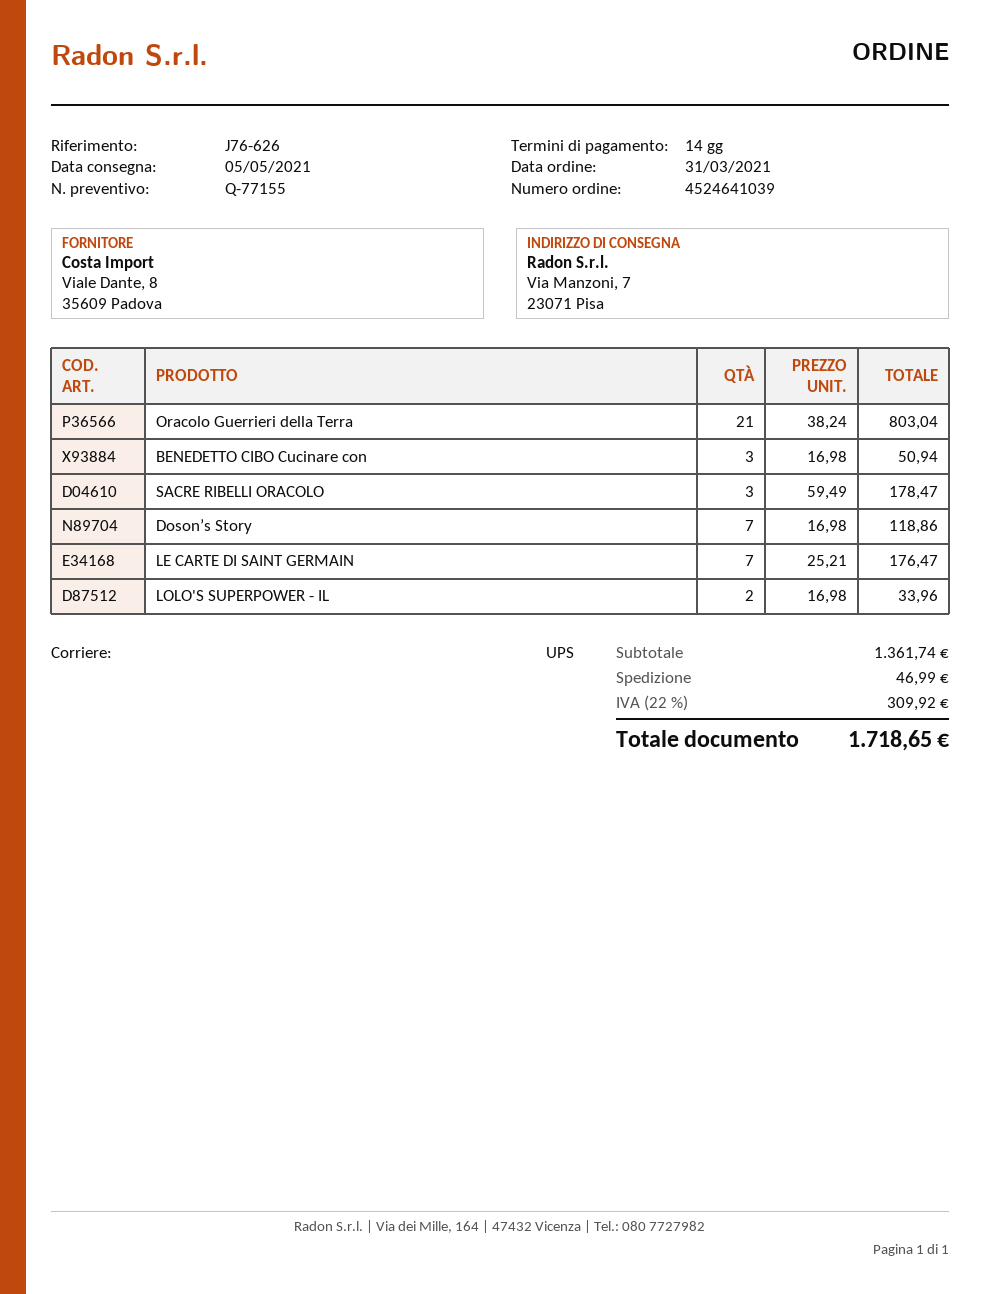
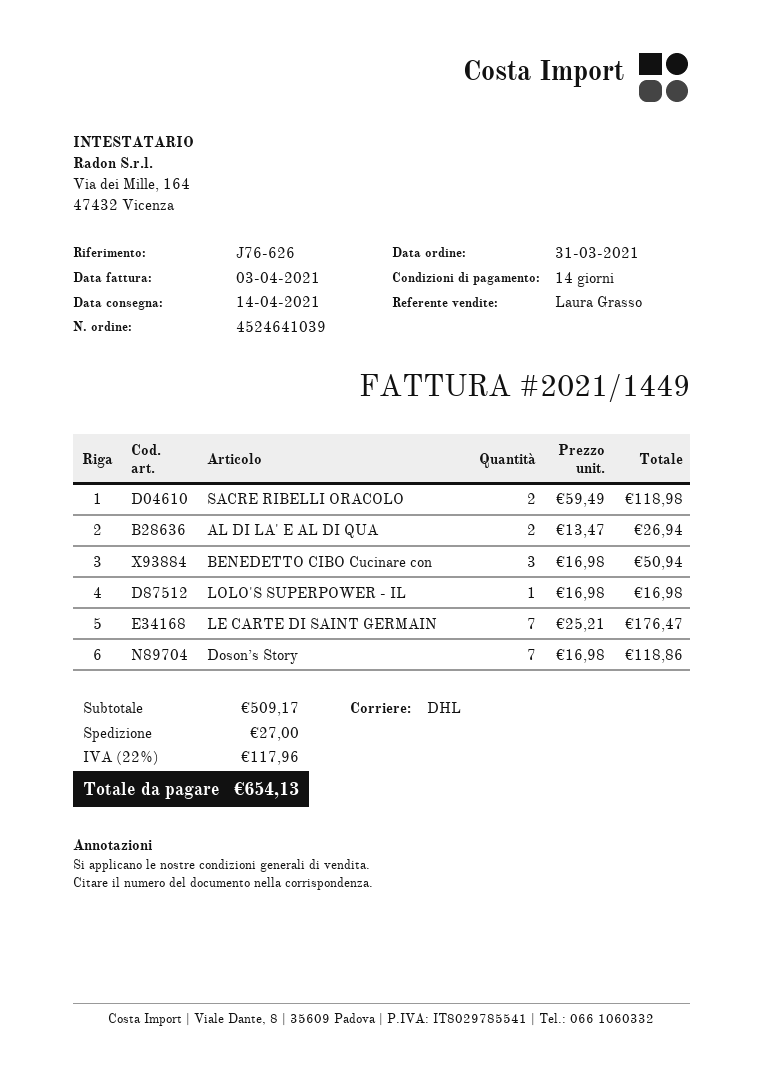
delivery date: 2021-05-05 -> 2021-04-14
shipping method: UPS -> DHL
Oracolo Guerrieri della Terra: 21 x 38.24 = 803.04 -> none
SACRE RIBELLI ORACOLO: 3 x 59.49 = 178.47 -> 2 x 59.49 = 118.98
LOLO'S SUPERPOWER - IL: 2 x 16.98 = 33.96 -> 1 x 16.98 = 16.98
AL DI LA' E AL DI QUA: none -> 2 x 13.47 = 26.94
subtotal: 1361.74 -> 509.17
shipping: 46.99 -> 27.00
tax: 22% = 309.92 -> 22% = 117.96
total: 1718.65 -> 654.13

